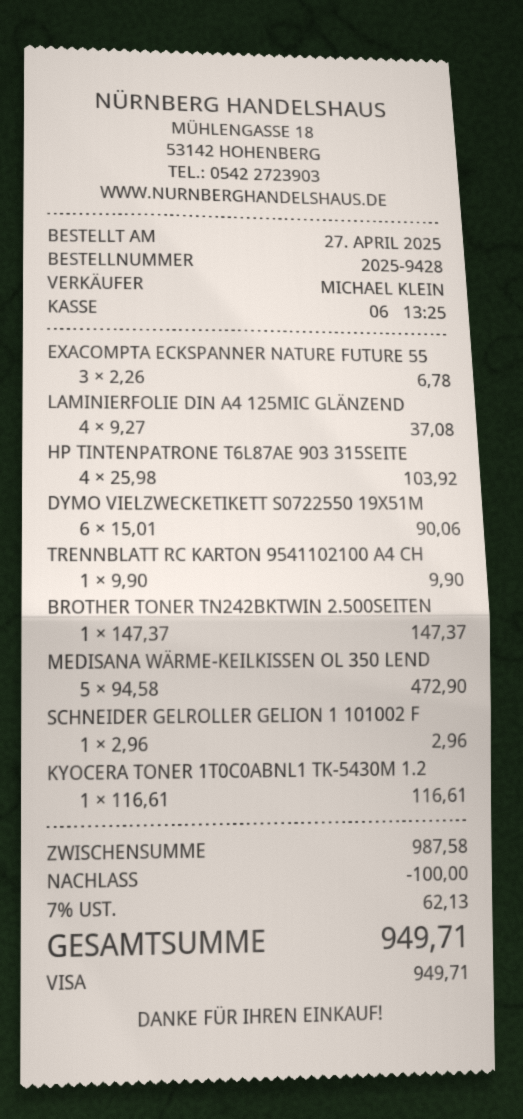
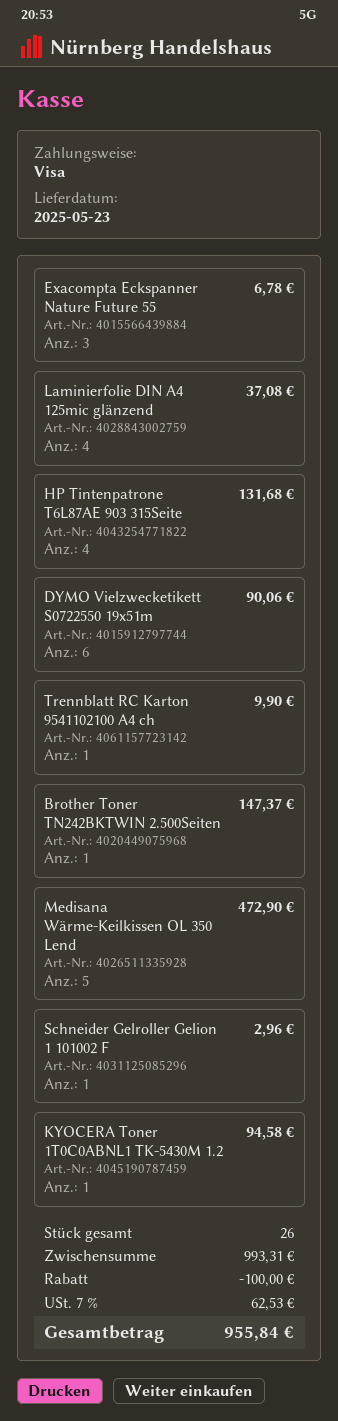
HP TINTENPATRONE T6L87AE 903 315SEITE: 4 for 103.92 -> 4 for 131.68
KYOCERA TONER 1T0C0ABNL1 TK-5430M 1.2: 1 for 116.61 -> 1 for 94.58
subtotal: 987.58 -> 993.31
tax: 7% = 62.13 -> 7% = 62.53
total: 949.71 -> 955.84

